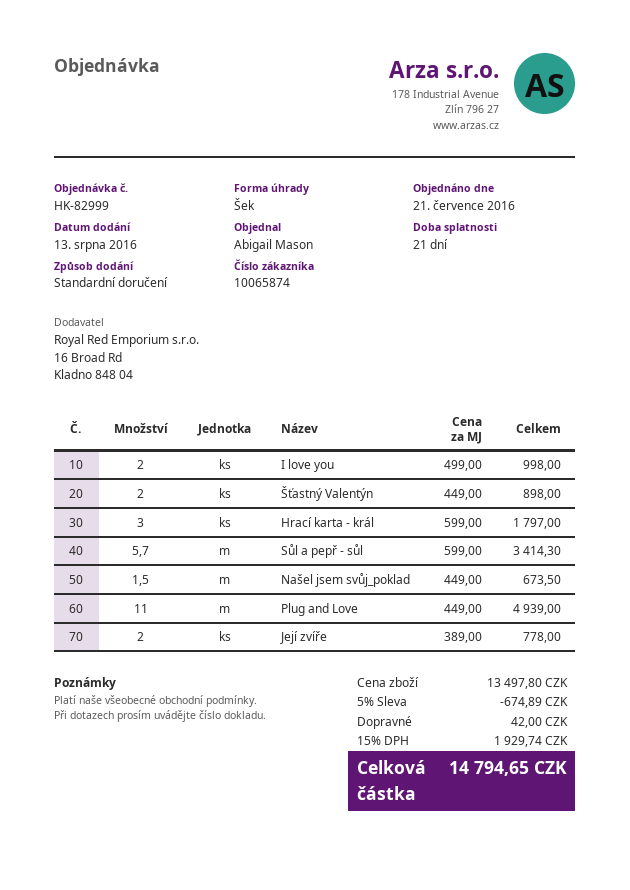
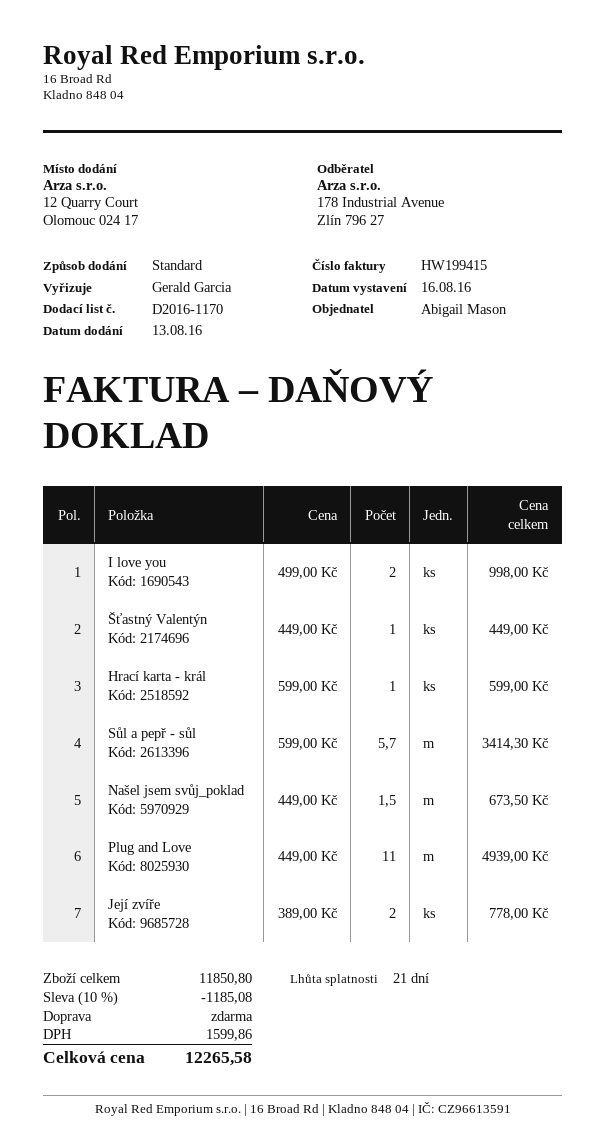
Šťastný Valentýn: 2 x 449.00 = 898.00 -> 1 x 449.00 = 449.00
Hrací karta - král: 3 x 599.00 = 1797.00 -> 1 x 599.00 = 599.00
subtotal: 13497.80 -> 11850.80
discount: 5% = 674.89 -> 10% = 1185.08
shipping: 42.00 -> 0.00
tax: 1929.74 -> 1599.86
total: 14794.65 -> 12265.58

